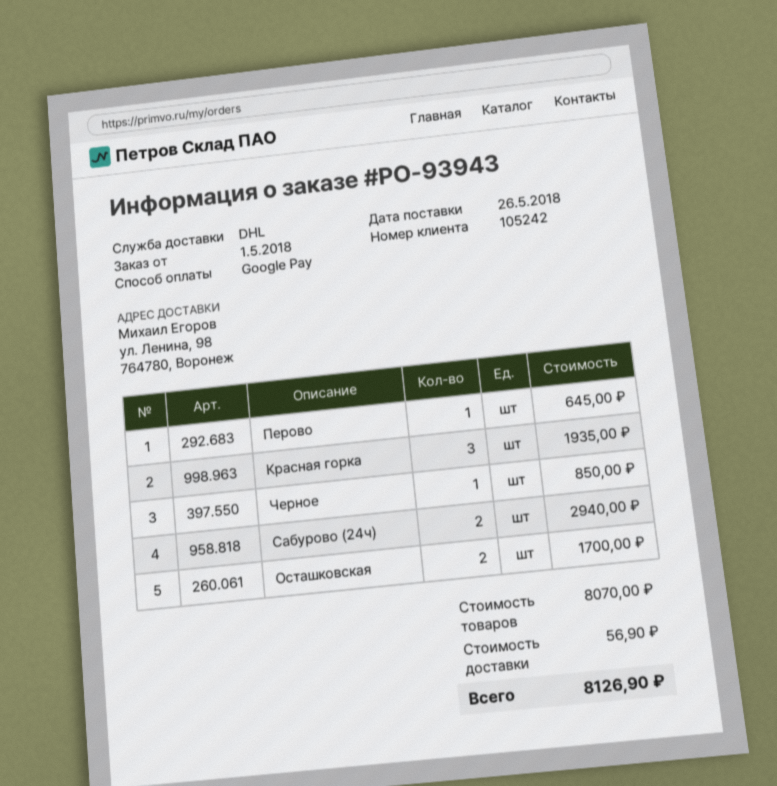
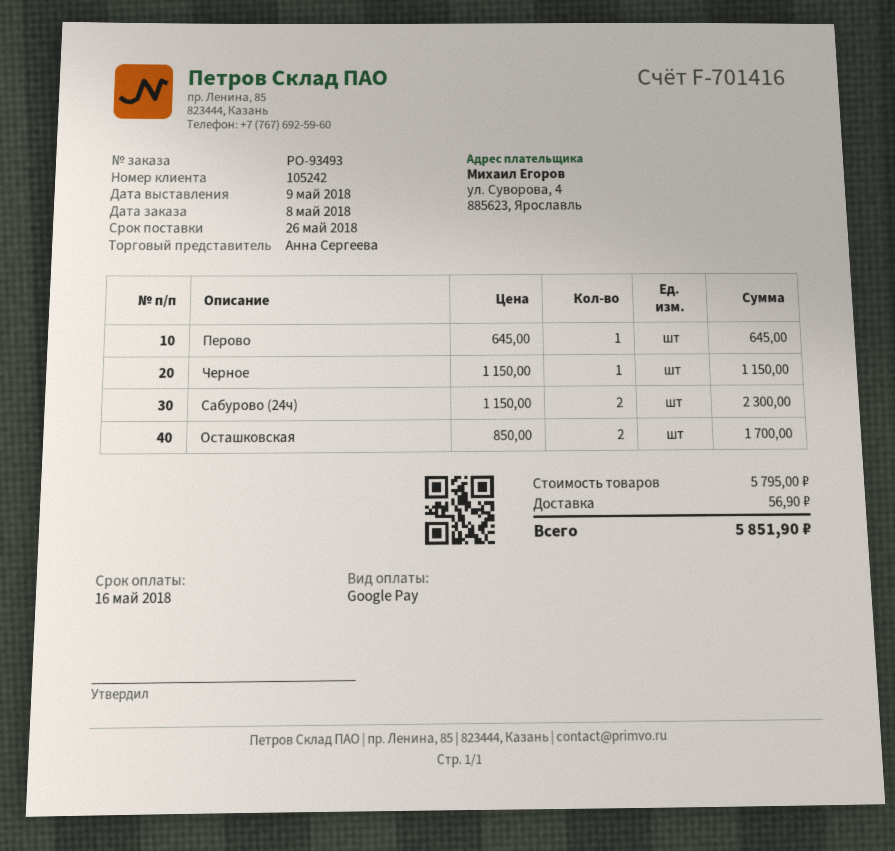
order number: PO-93943 -> PO-93493
order date: 2018-05-01 -> 2018-05-08
Красная горка: 3 for 1935.00 -> none
Черное: 1 for 850.00 -> 1 for 1150.00
Сабурово (24ч): 2 for 2940.00 -> 2 for 2300.00
subtotal: 8070.00 -> 5795.00
total: 8126.90 -> 5851.90

